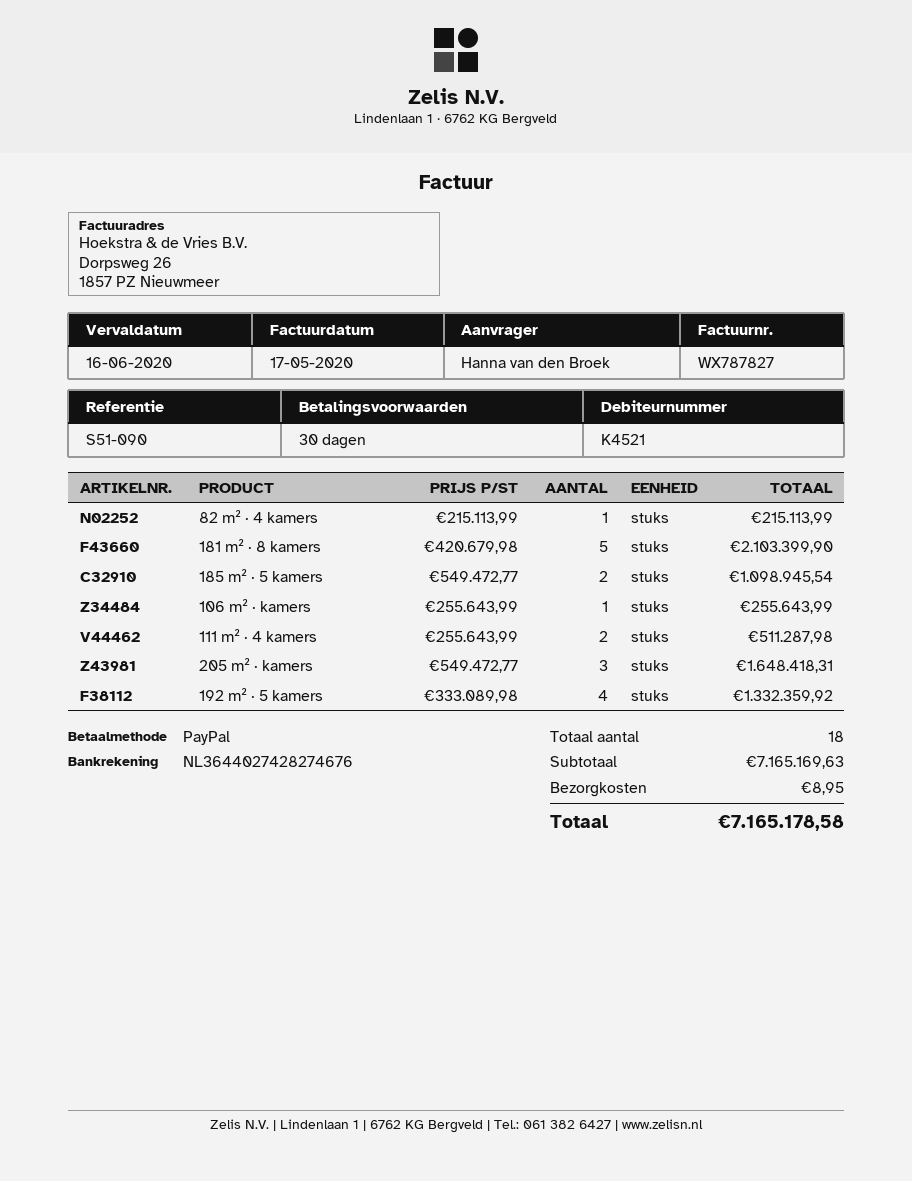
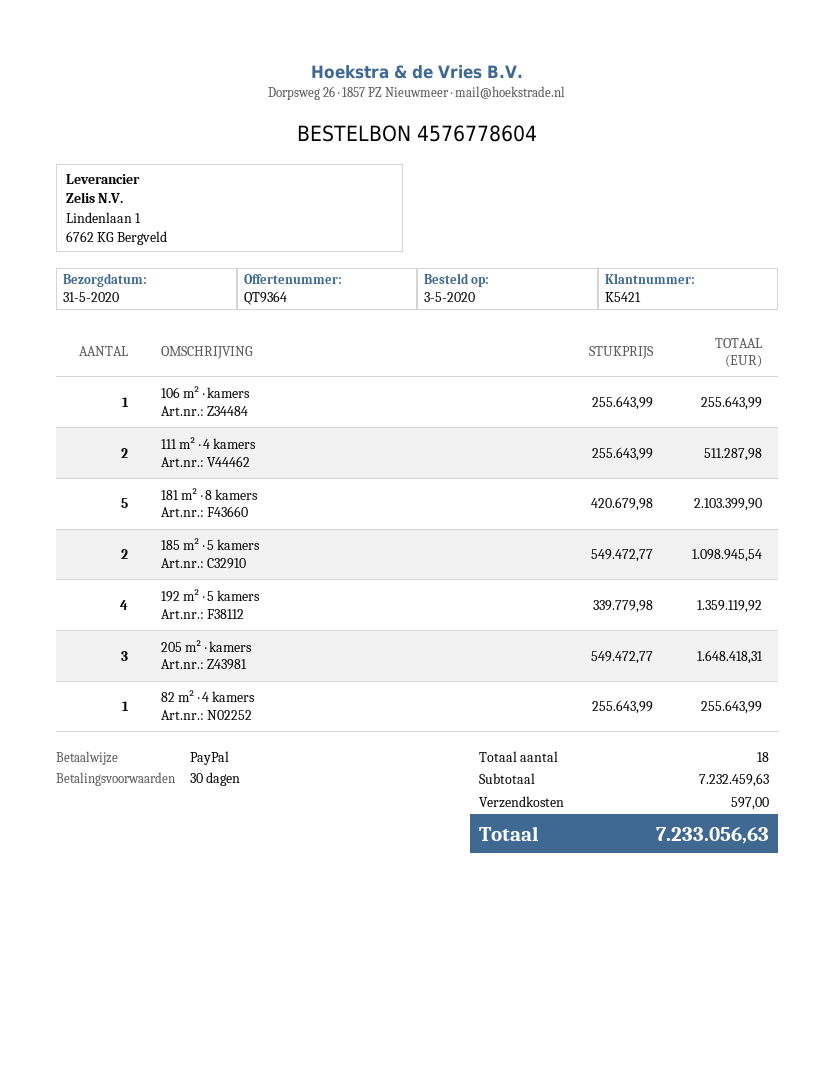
customer number: K4521 -> K5421
82 m² · 4 kamers: 1 x 215113.99 = 215113.99 -> 1 x 255643.99 = 255643.99
192 m² · 5 kamers: 4 x 333089.98 = 1332359.92 -> 4 x 339779.98 = 1359119.92
subtotal: 7165169.63 -> 7232459.63
shipping: 8.95 -> 597.00
total: 7165178.58 -> 7233056.63

